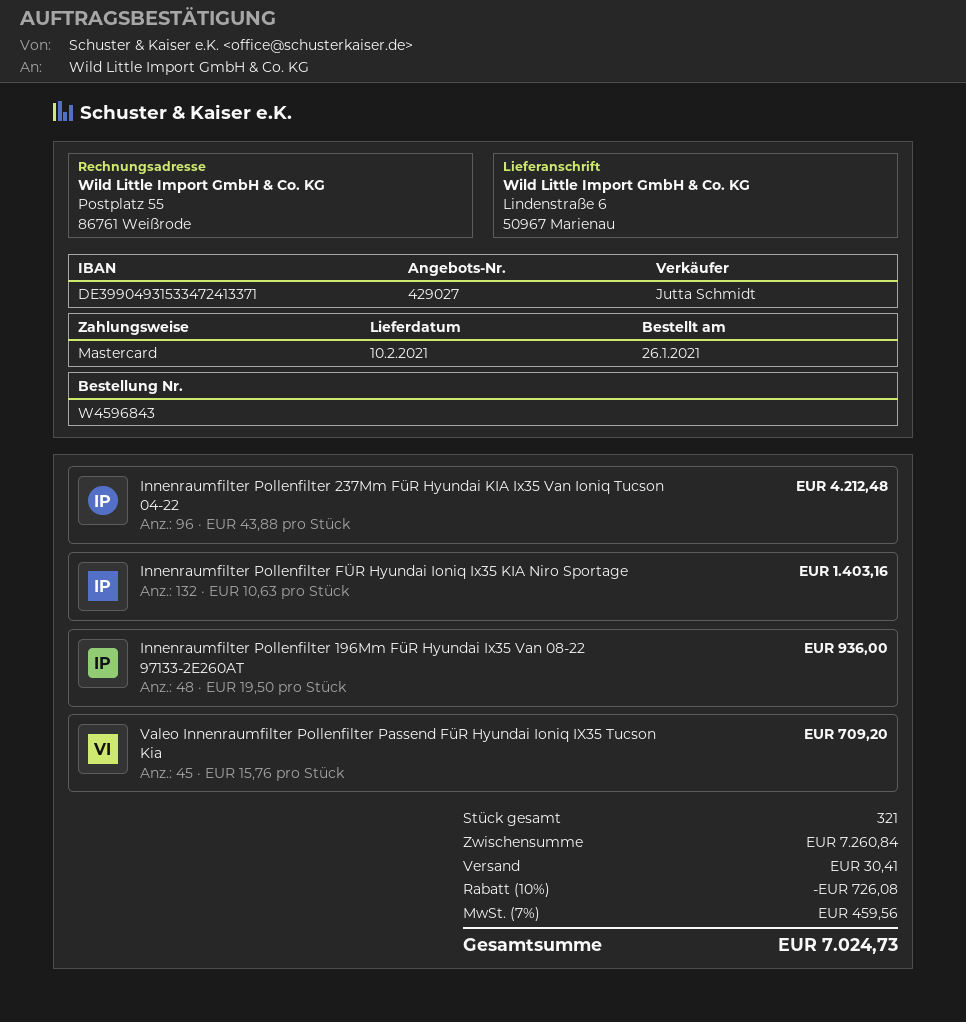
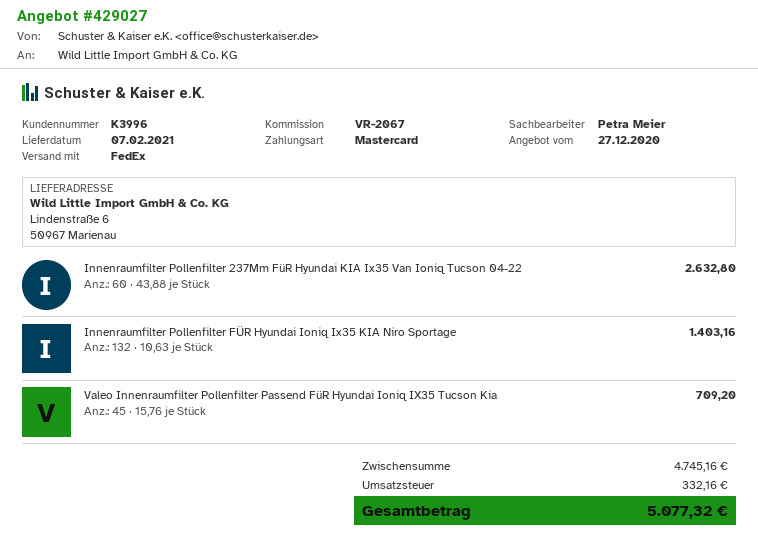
delivery date: 2021-02-10 -> 2021-02-07
sales rep: Jutta Schmidt -> Petra Meier
Innenraumfilter Pollenfilter 237Mm FüR Hyundai KIA Ix35 Van Ioniq Tucson 04-22: 96 x 43.88 = 4212.48 -> 60 x 43.88 = 2632.80
Innenraumfilter Pollenfilter 196Mm FüR Hyundai Ix35 Van 08-22 97133-2E260AT: 48 x 19.50 = 936.00 -> none
subtotal: 7260.84 -> 4745.16
discount: 10% = 726.08 -> none
shipping: 30.41 -> none
tax: 459.56 -> 332.16
total: 7024.73 -> 5077.32

